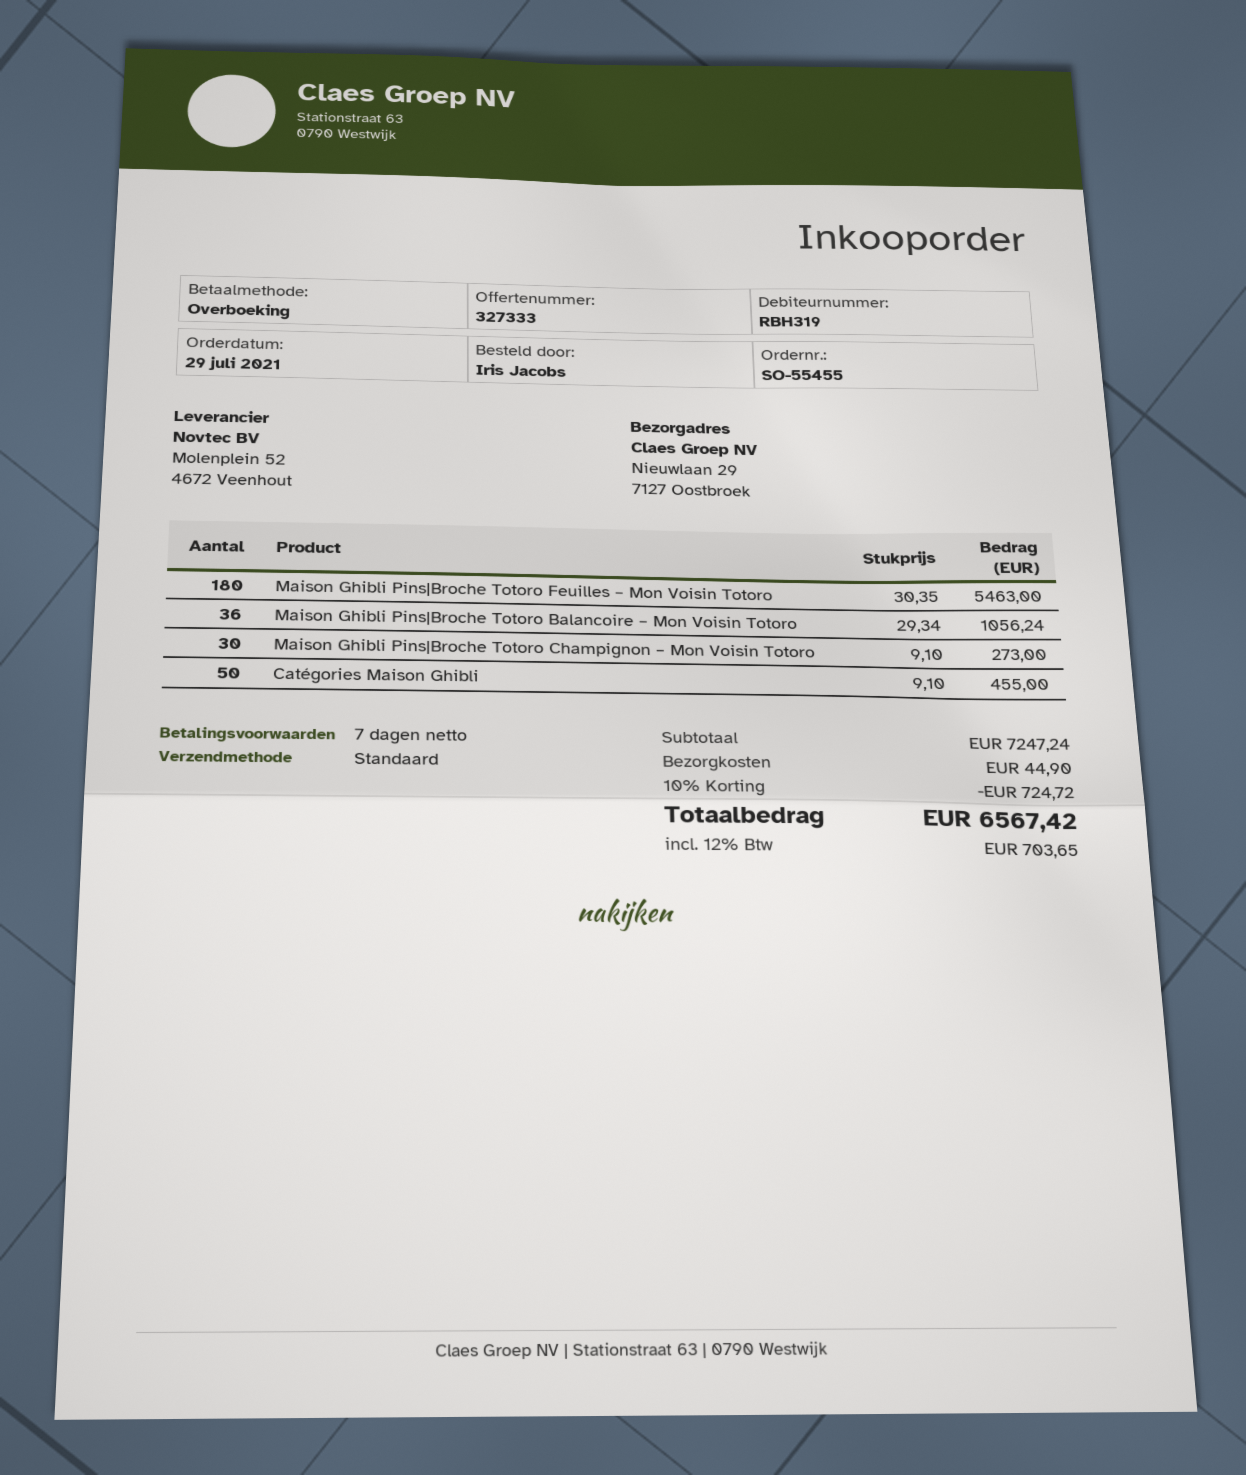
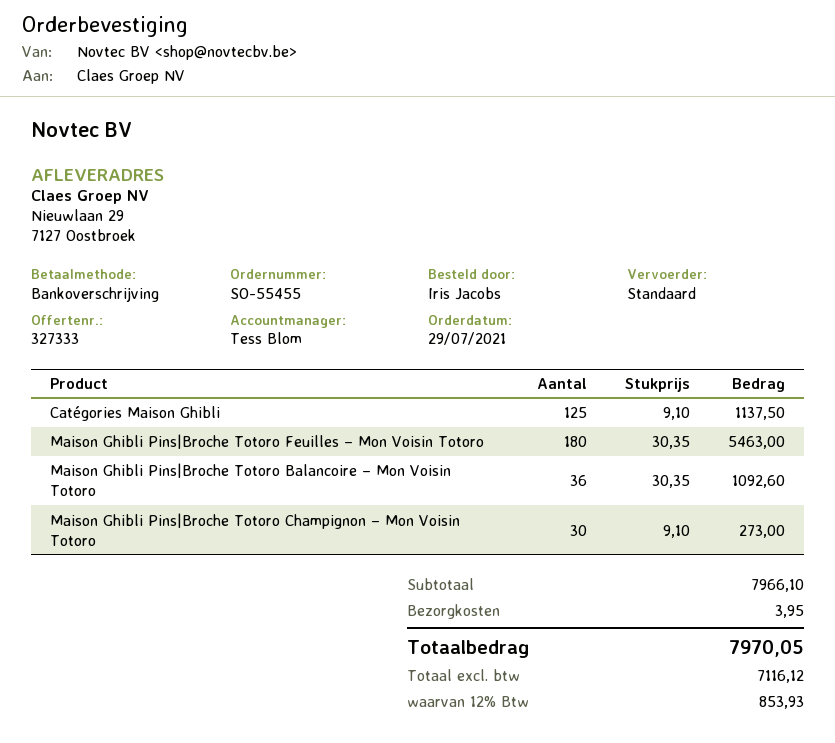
Maison Ghibli Pins|Broche Totoro Balancoire – Mon Voisin Totoro: 36 x 29.34 = 1056.24 -> 36 x 30.35 = 1092.60
Catégories Maison Ghibli: 50 x 9.10 = 455.00 -> 125 x 9.10 = 1137.50
subtotal: 7247.24 -> 7966.10
discount: 10% = 724.72 -> none
shipping: 44.90 -> 3.95
tax: 12% = 703.65 -> 12% = 853.93
total: 6567.42 -> 7970.05

